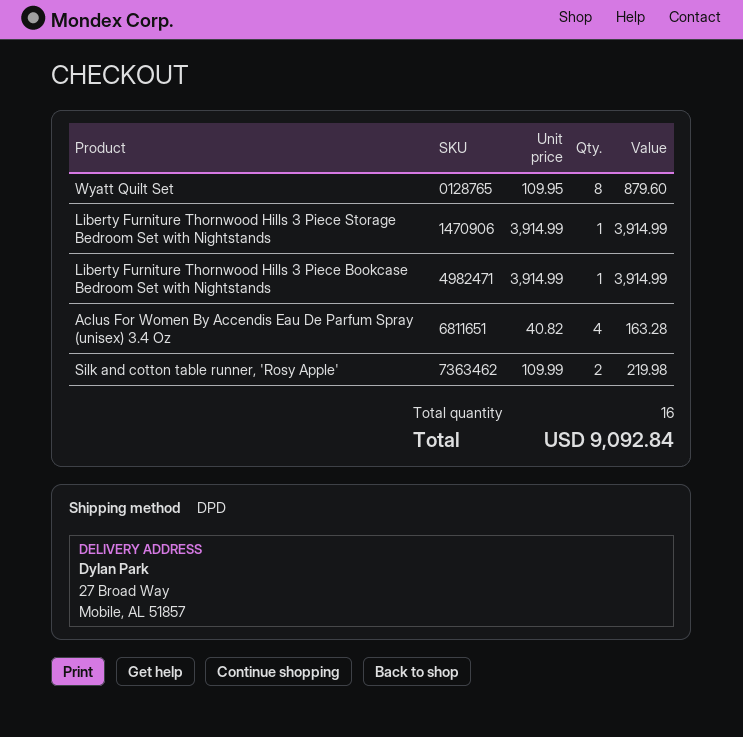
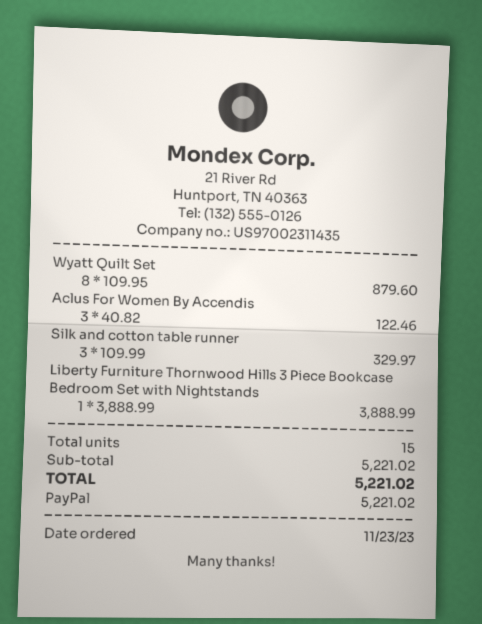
Liberty Furniture Thornwood Hills 3 Piece Storage Bedroom Set with Nightstands: 1 x 3914.99 = 3914.99 -> none
Liberty Furniture Thornwood Hills 3 Piece Bookcase Bedroom Set with Nightstands: 1 x 3914.99 = 3914.99 -> 1 x 3888.99 = 3888.99
Aclus For Women By Accendis Eau De Parfum Spray (unisex) 3.4 Oz: 4 x 40.82 = 163.28 -> 3 x 40.82 = 122.46
Silk and cotton table runner, 'Rosy Apple': 2 x 109.99 = 219.98 -> 3 x 109.99 = 329.97
total quantity: 16 -> 15
total: 9092.84 -> 5221.02

